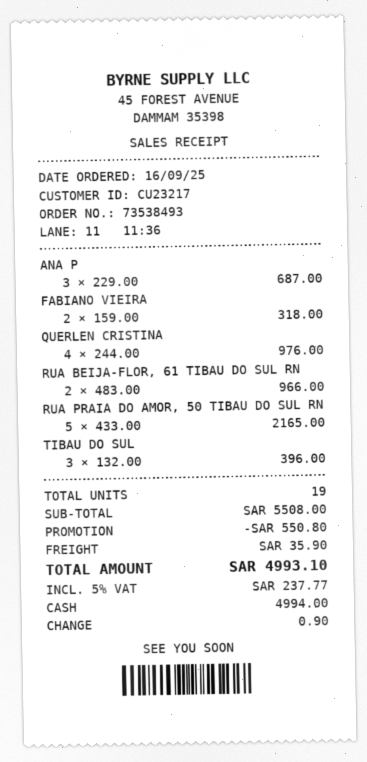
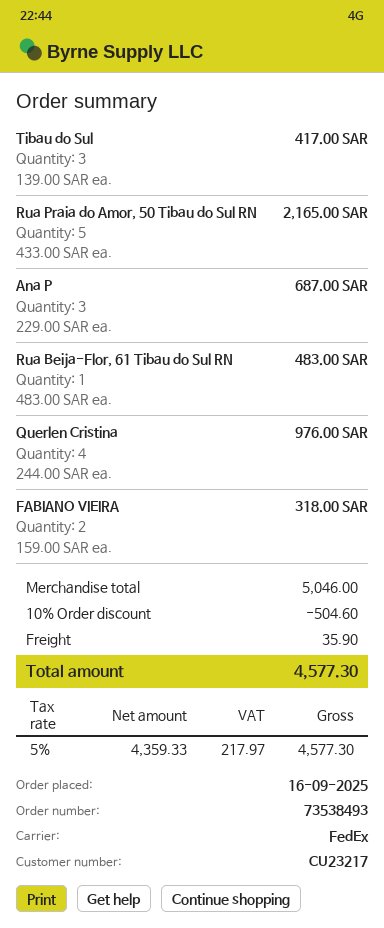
RUA BEIJA-FLOR, 61 TIBAU DO SUL RN: 2 x 483.00 = 966.00 -> 1 x 483.00 = 483.00
TIBAU DO SUL: 3 x 132.00 = 396.00 -> 3 x 139.00 = 417.00
subtotal: 5508.00 -> 5046.00
discount: 550.80 -> 504.60
tax: 5% = 237.77 -> 5% = 217.97
total: 4993.10 -> 4577.30

